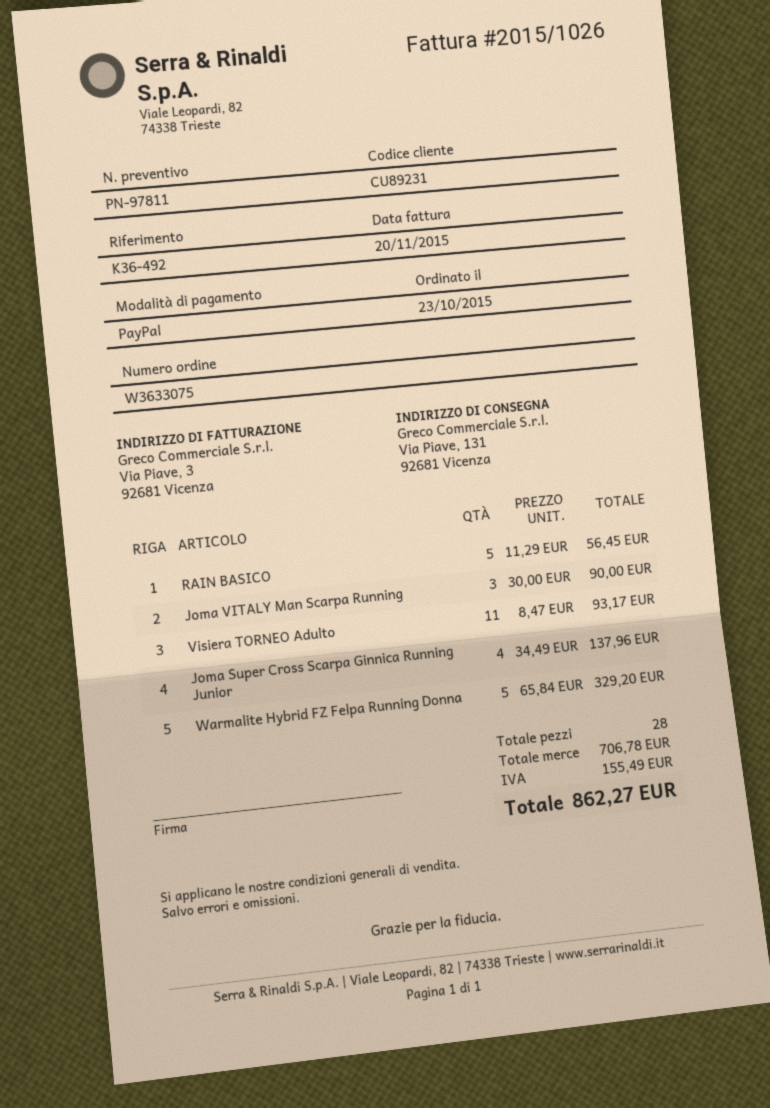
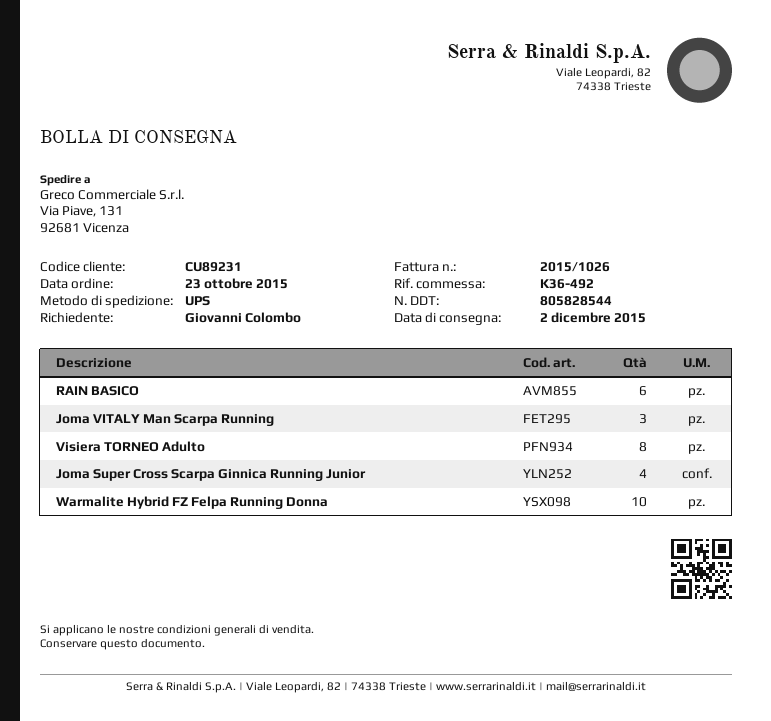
RAIN BASICO: 5 -> 6
Visiera TORNEO Adulto: 11 -> 8
Warmalite Hybrid FZ Felpa Running Donna: 5 -> 10

